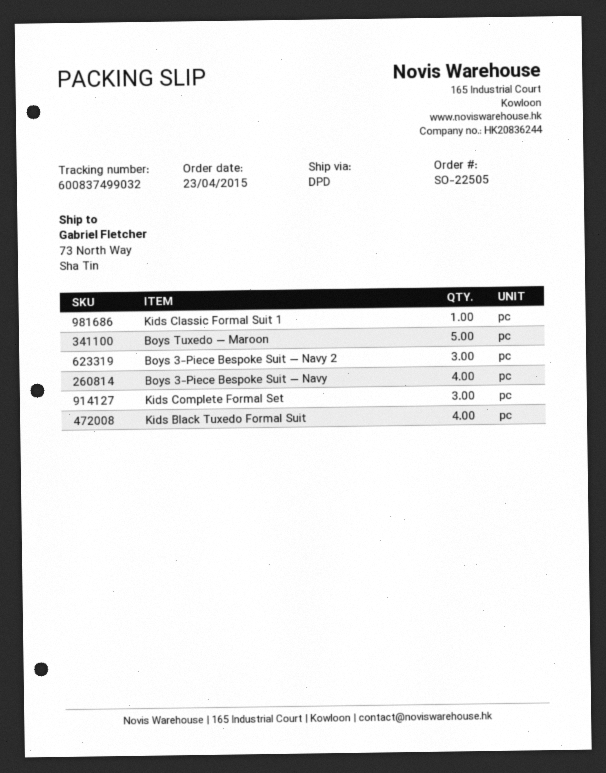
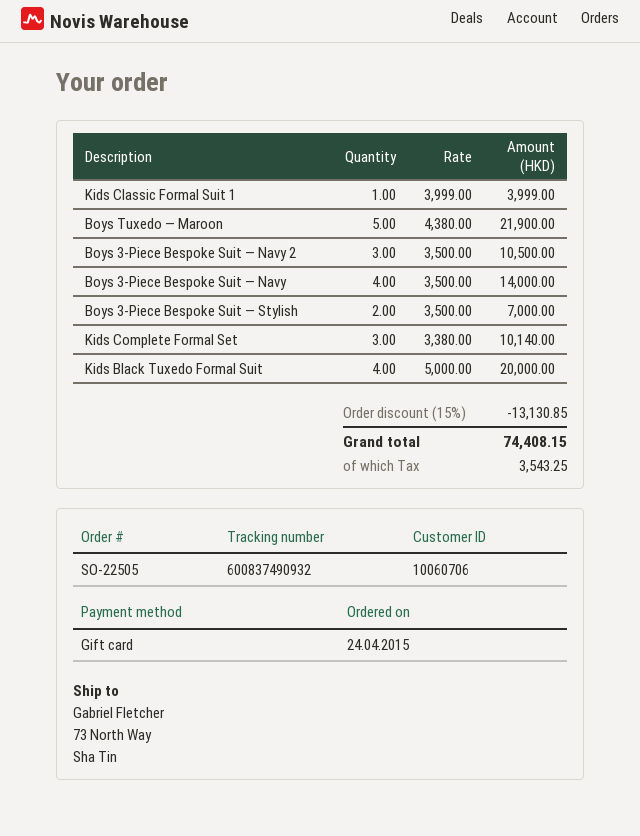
order date: 2015-04-23 -> 2015-04-24
tracking number: 600837499032 -> 600837490932
Boys 3-Piece Bespoke Suit — Stylish: none -> 2

